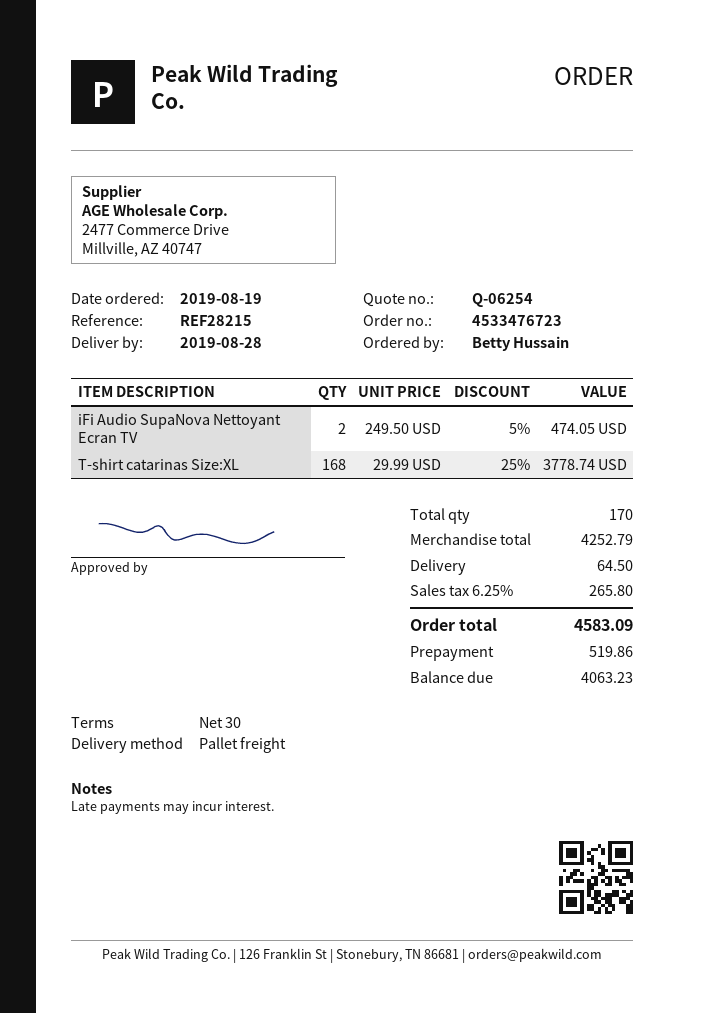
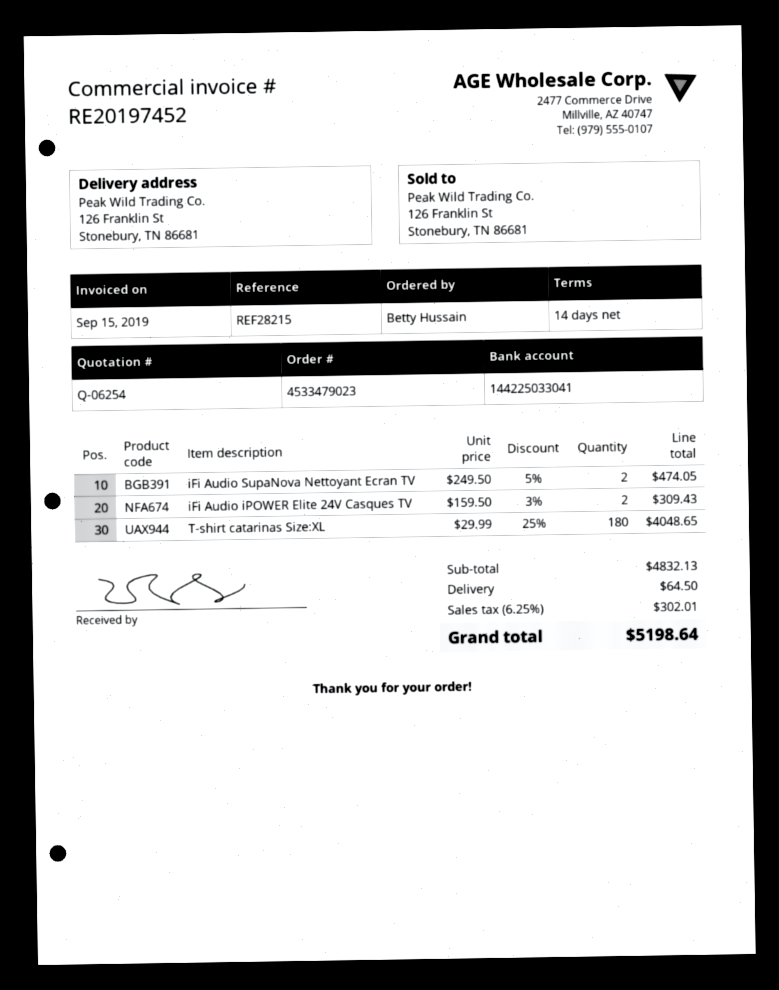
order number: 4533476723 -> 4533479023
payment terms: 30 days -> 14 days
T-shirt catarinas Size:XL: 168 x 29.99 - 25% = 3778.74 -> 180 x 29.99 - 25% = 4048.65
iFi Audio iPOWER Elite 24V Casques TV: none -> 2 x 159.50 - 3% = 309.43
subtotal: 4252.79 -> 4832.13
tax: 6.25% = 265.80 -> 6.25% = 302.01
total: 4583.09 -> 5198.64

